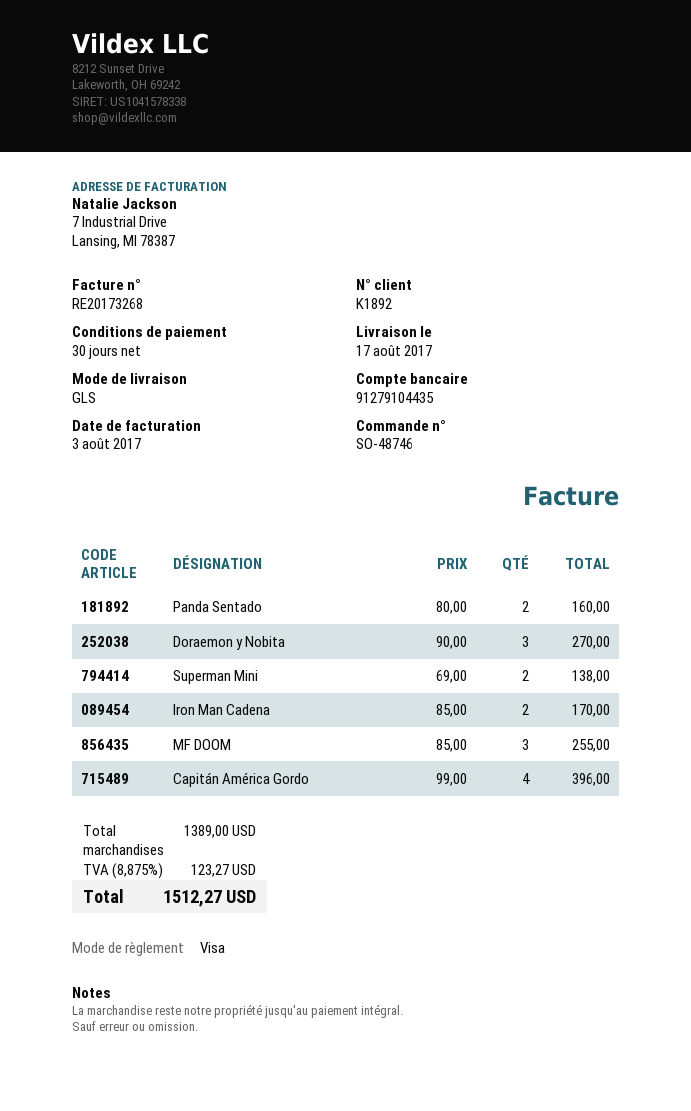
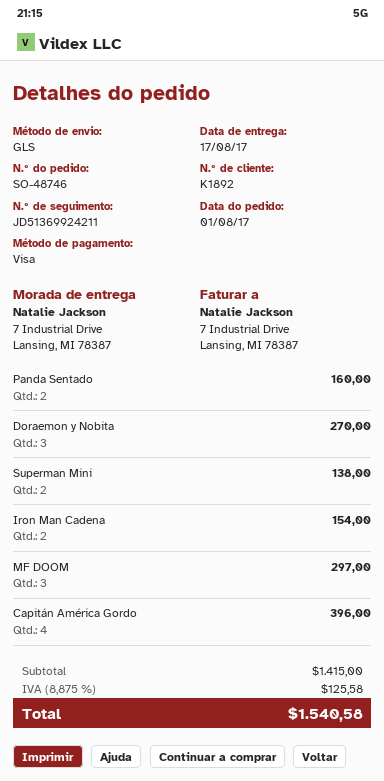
Iron Man Cadena: 2 for 170.00 -> 2 for 154.00
MF DOOM: 3 for 255.00 -> 3 for 297.00
subtotal: 1389.00 -> 1415.00
tax: 8.875% = 123.27 -> 8.875% = 125.58
total: 1512.27 -> 1540.58

